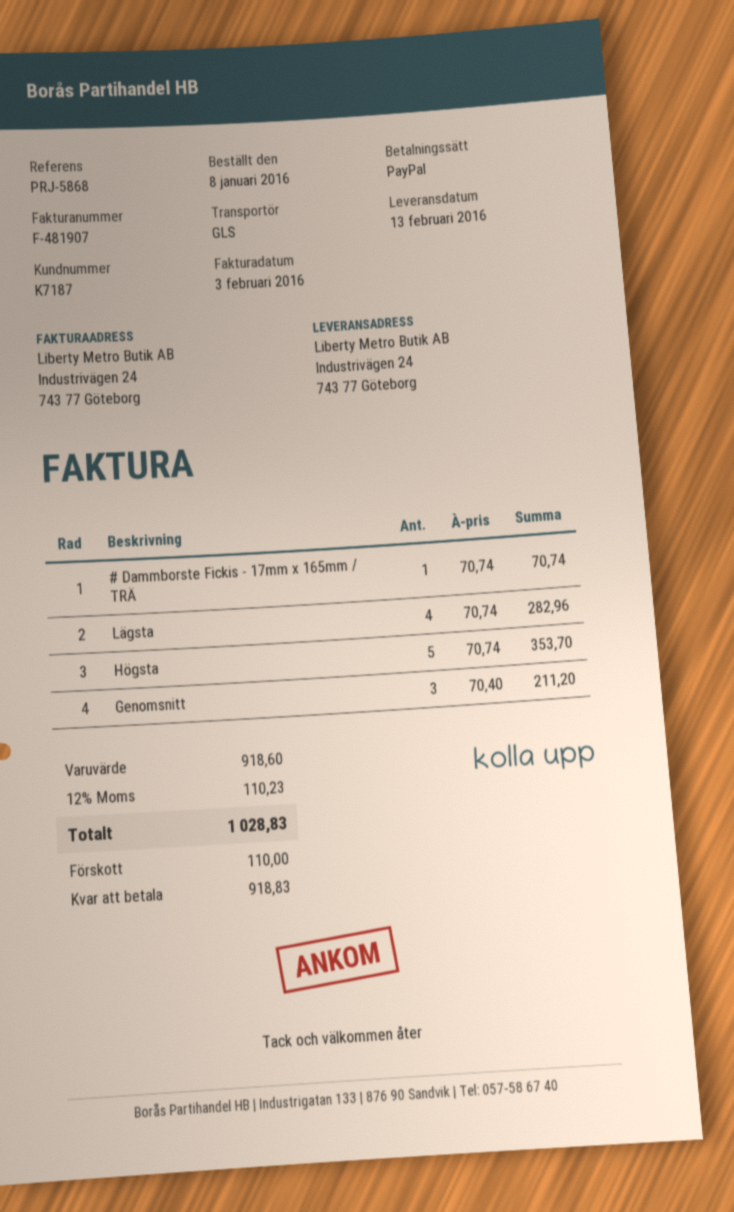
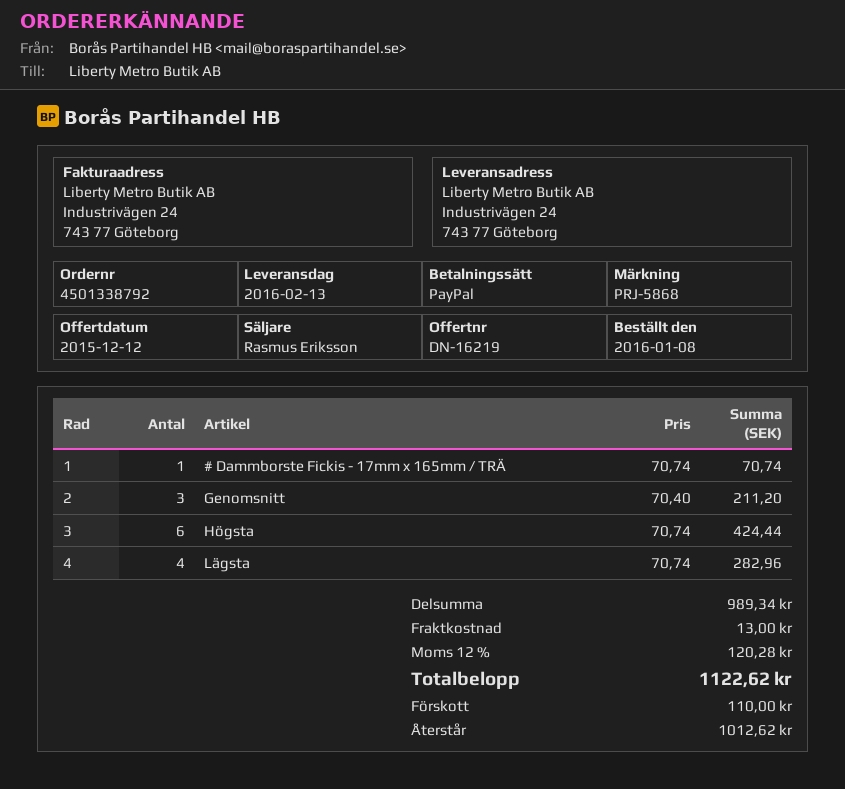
Högsta: 5 x 70.74 = 353.70 -> 6 x 70.74 = 424.44
subtotal: 918.60 -> 989.34
shipping: none -> 13.00
tax: 12% = 110.23 -> 12% = 120.28
total: 1028.83 -> 1122.62
balance: 918.83 -> 1012.62

